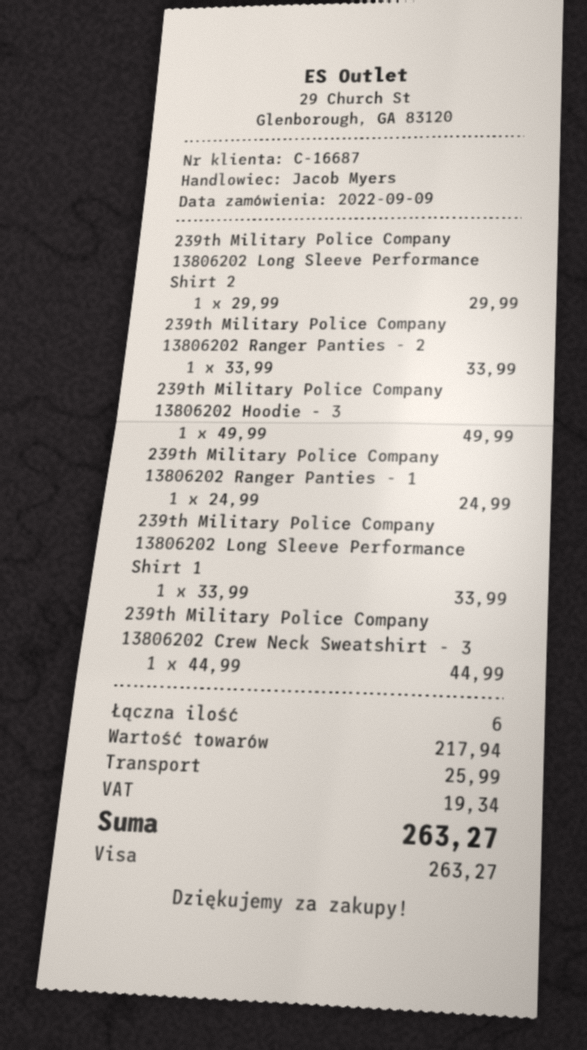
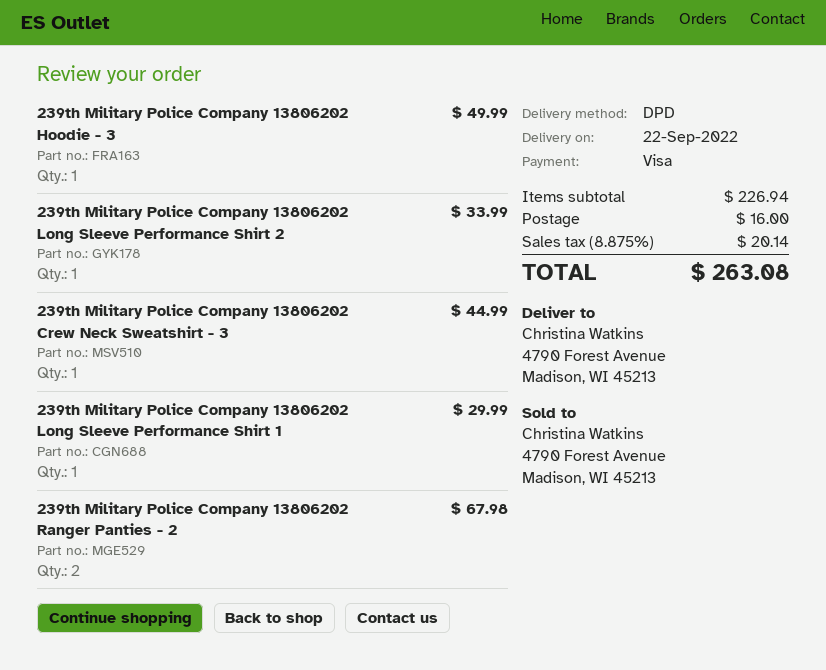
239th Military Police Company 13806202 Long Sleeve Performance Shirt 2: 1 for 29.99 -> 1 for 33.99
239th Military Police Company 13806202 Ranger Panties - 2: 1 for 33.99 -> 2 for 67.98
239th Military Police Company 13806202 Ranger Panties - 1: 1 for 24.99 -> none
239th Military Police Company 13806202 Long Sleeve Performance Shirt 1: 1 for 33.99 -> 1 for 29.99
subtotal: 217.94 -> 226.94
shipping: 25.99 -> 16.00
tax: 19.34 -> 20.14
total: 263.27 -> 263.08

